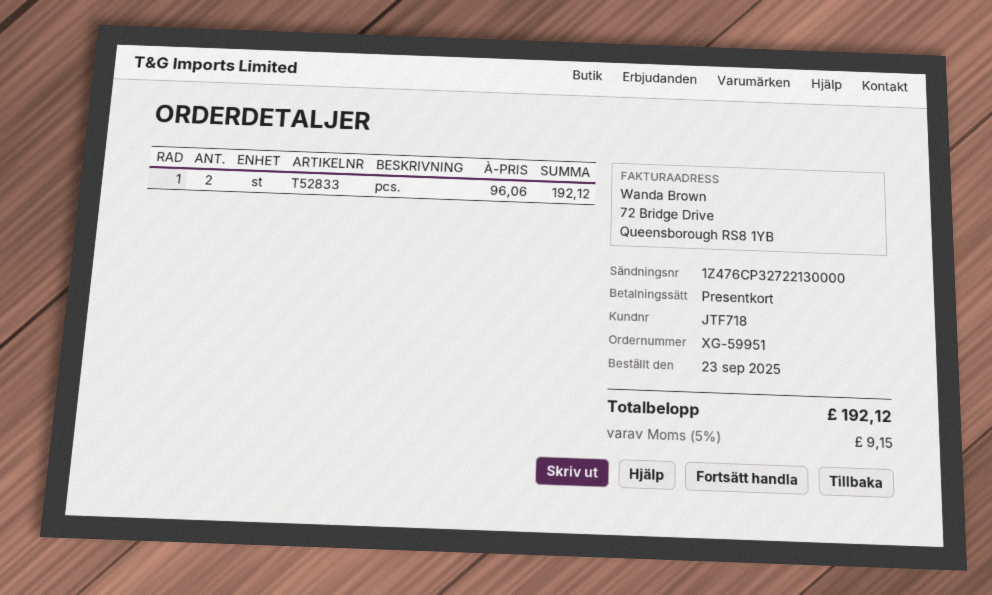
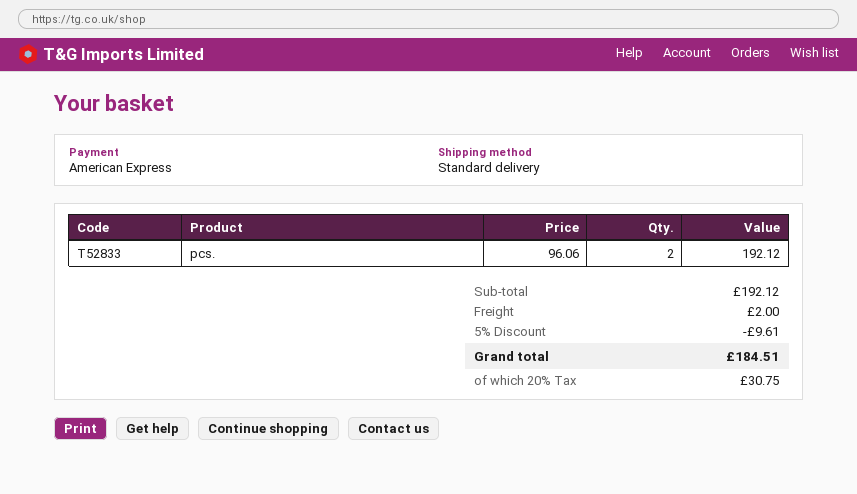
payment method: gift card -> American Express
discount: none -> 5% = 9.61
shipping: none -> 2.00
tax: 5% = 9.15 -> 20% = 30.75
total: 192.12 -> 184.51

